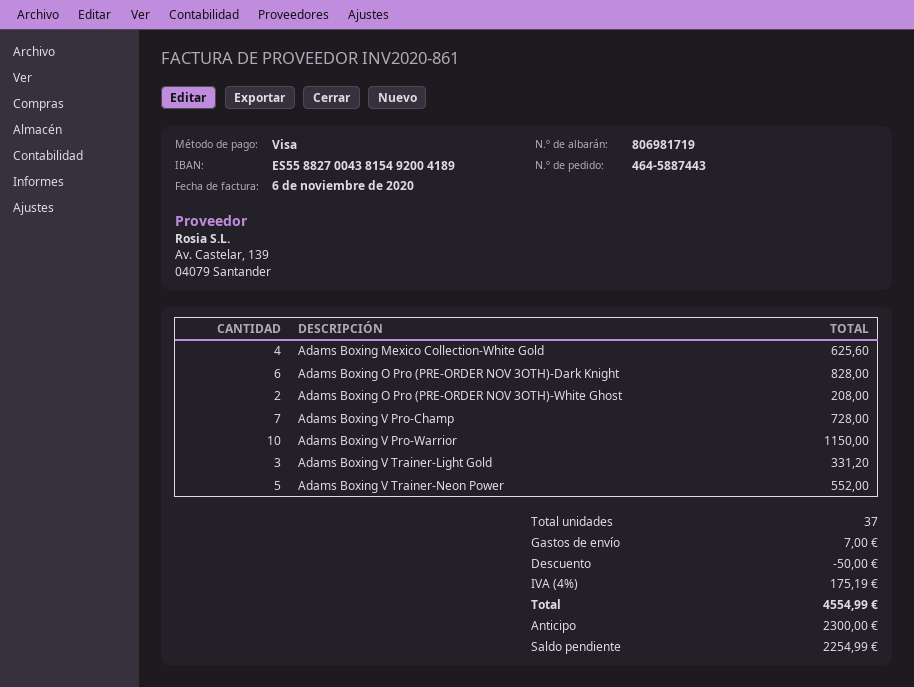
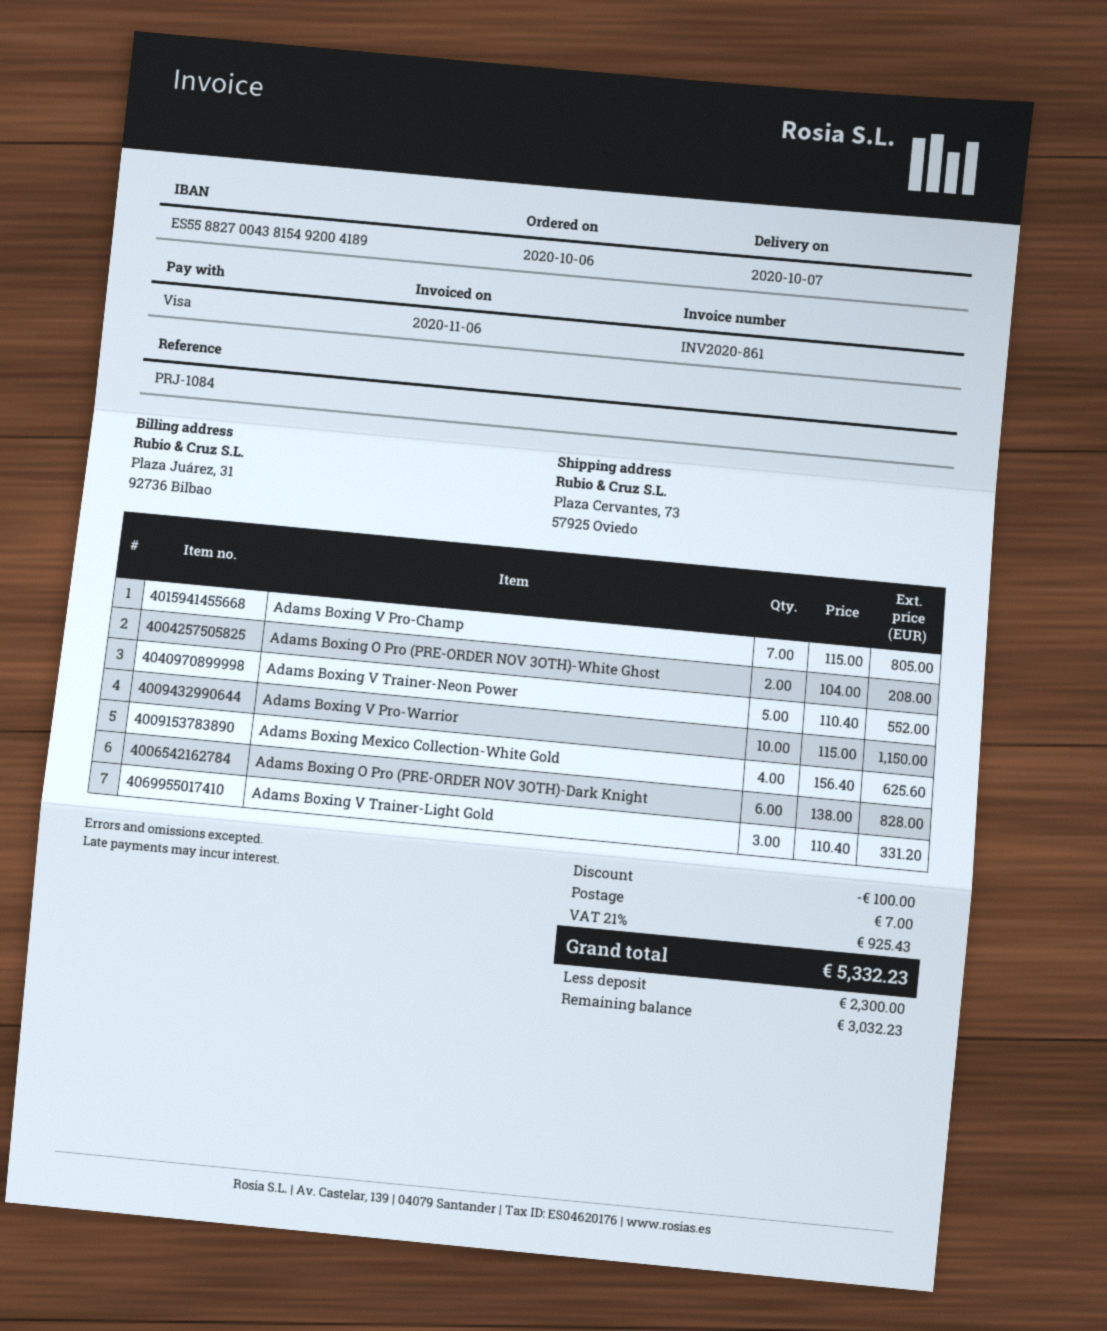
Adams Boxing V Pro-Champ: 7 for 728.00 -> 7 for 805.00
discount: 50.00 -> 100.00
tax: 4% = 175.19 -> 21% = 925.43
total: 4554.99 -> 5332.23
balance: 2254.99 -> 3032.23

